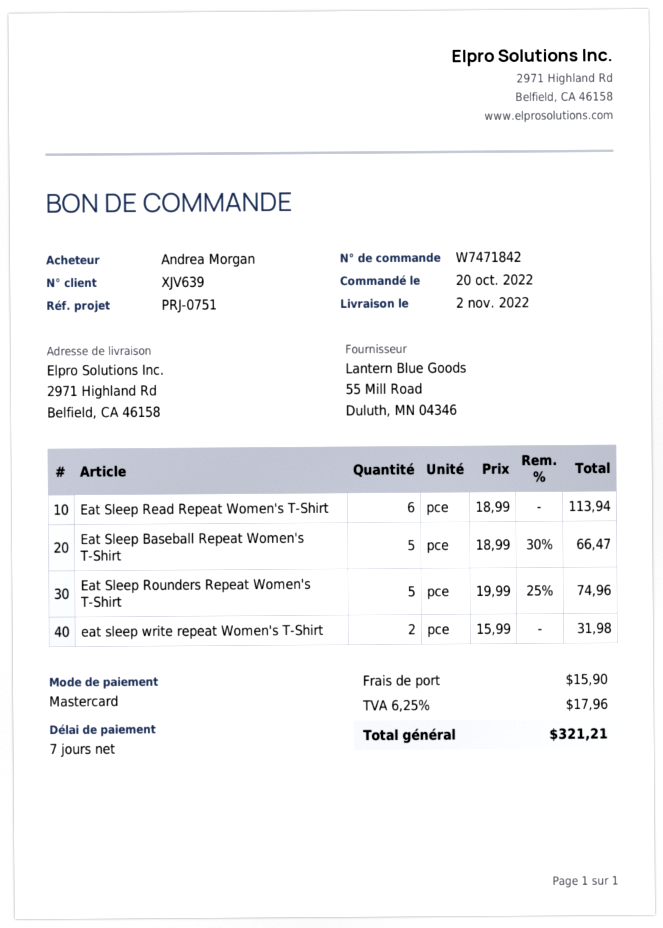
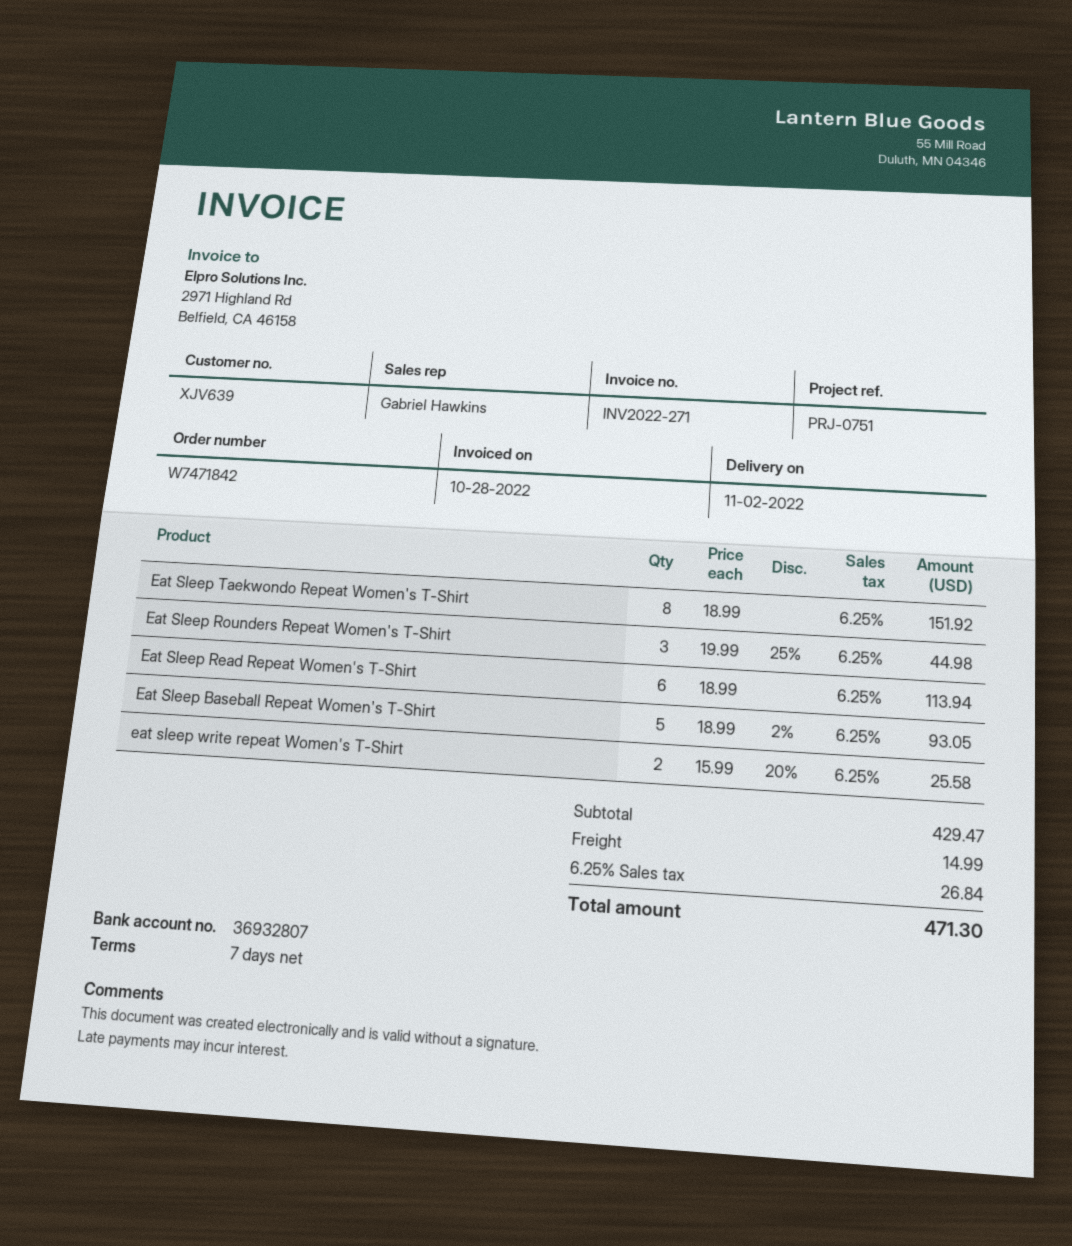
Eat Sleep Baseball Repeat Women's T-Shirt: 5 x 18.99 - 30% = 66.47 -> 5 x 18.99 - 2% = 93.05
Eat Sleep Rounders Repeat Women's T-Shirt: 5 x 19.99 - 25% = 74.96 -> 3 x 19.99 - 25% = 44.98
eat sleep write repeat Women's T-Shirt: 2 x 15.99 = 31.98 -> 2 x 15.99 - 20% = 25.58
Eat Sleep Taekwondo Repeat Women's T-Shirt: none -> 8 x 18.99 = 151.92
shipping: 15.90 -> 14.99
tax: 6.25% = 17.96 -> 6.25% = 26.84
total: 321.21 -> 471.30

